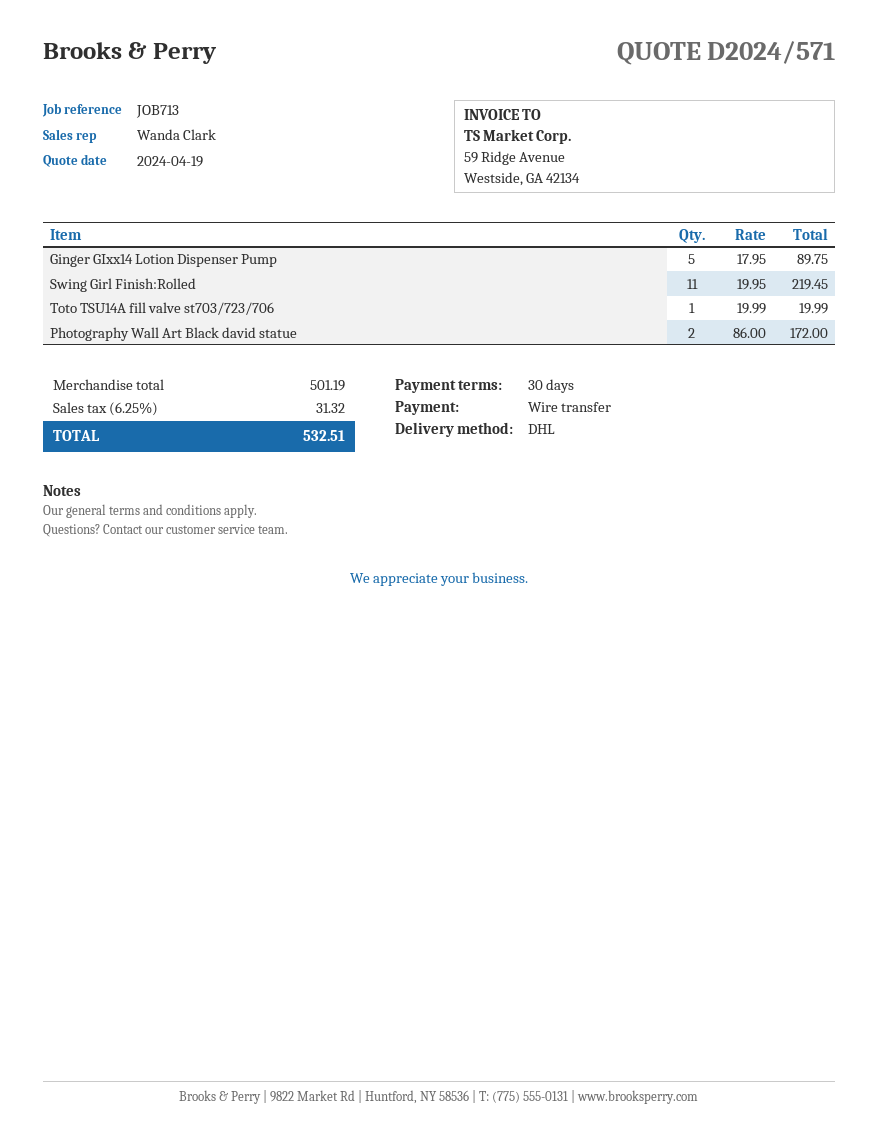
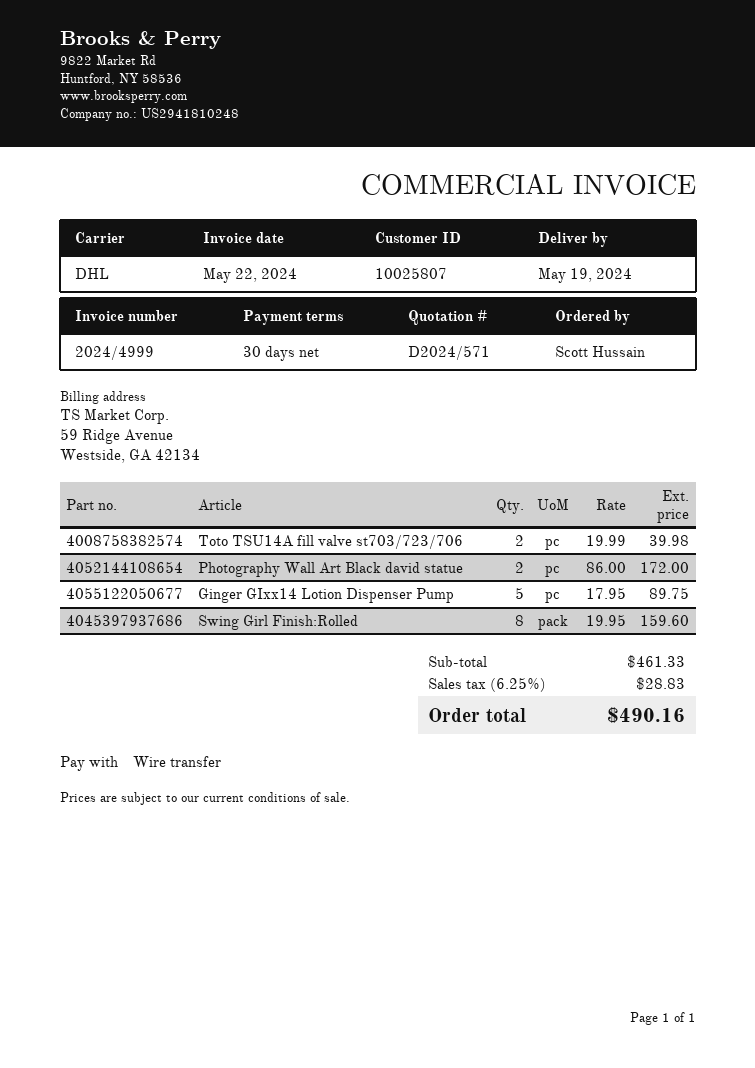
Swing Girl Finish:Rolled: 11 x 19.95 = 219.45 -> 8 x 19.95 = 159.60
Toto TSU14A fill valve st703/723/706: 1 x 19.99 = 19.99 -> 2 x 19.99 = 39.98
subtotal: 501.19 -> 461.33
tax: 6.25% = 31.32 -> 6.25% = 28.83
total: 532.51 -> 490.16

